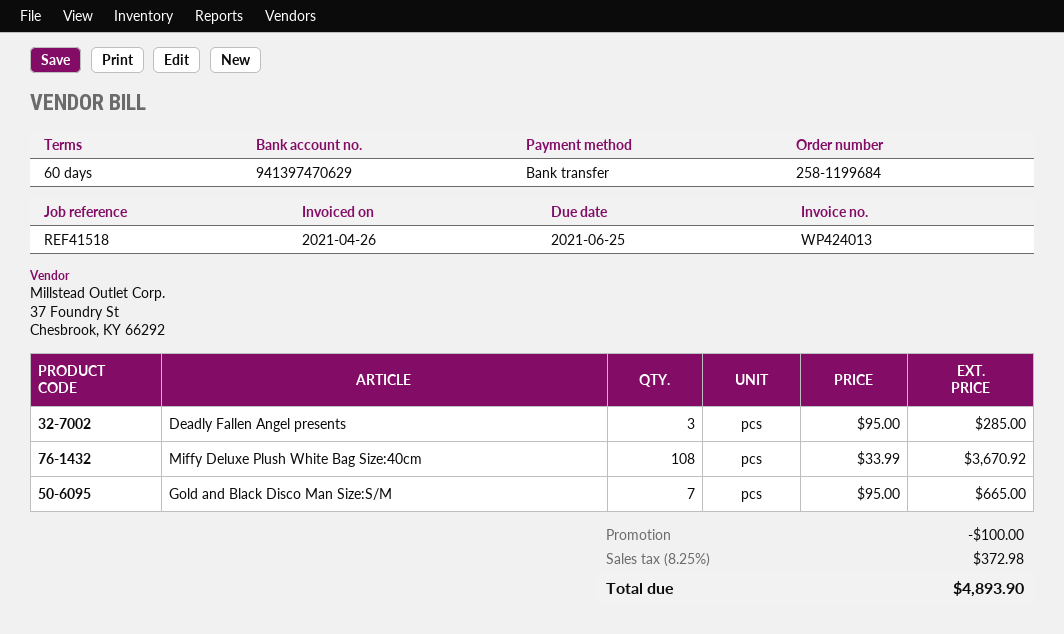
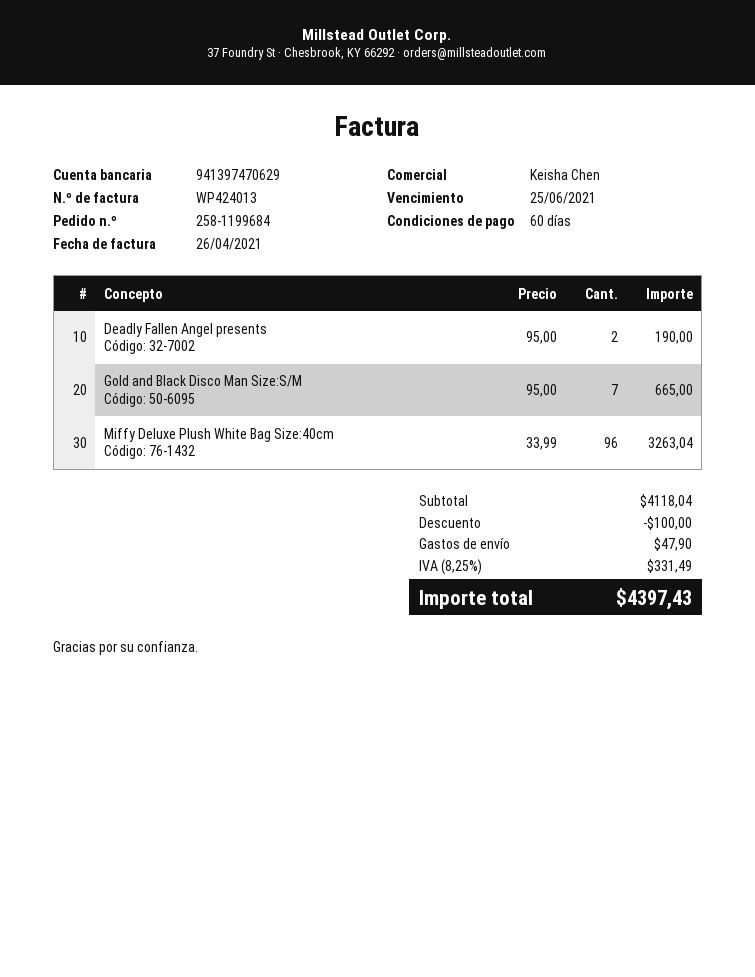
Deadly Fallen Angel presents: 3 x 95.00 = 285.00 -> 2 x 95.00 = 190.00
Miffy Deluxe Plush White Bag Size:40cm: 108 x 33.99 = 3670.92 -> 96 x 33.99 = 3263.04
shipping: none -> 47.90
tax: 8.25% = 372.98 -> 8.25% = 331.49
total: 4893.90 -> 4397.43

